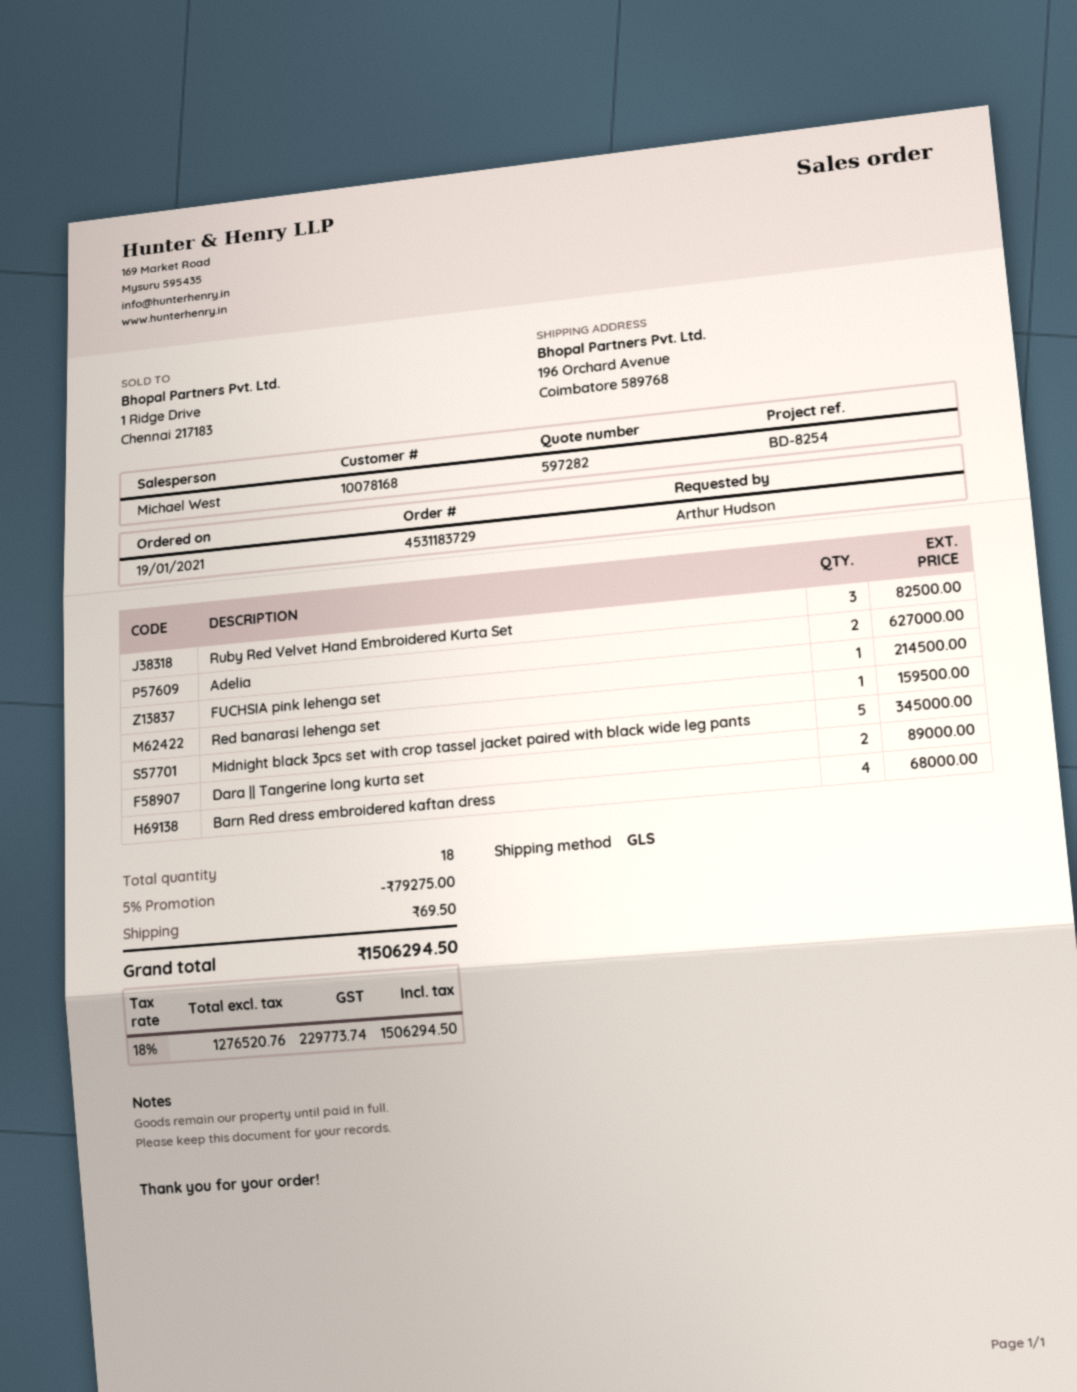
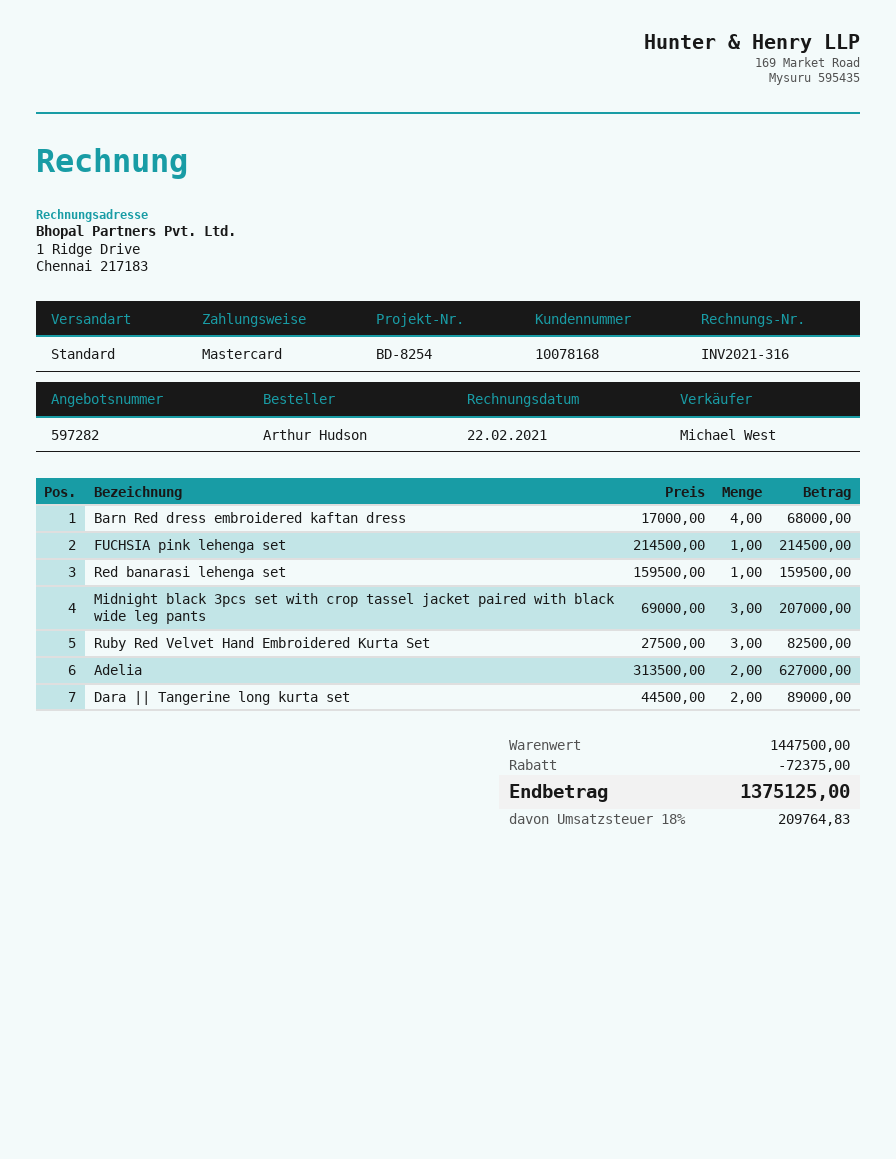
shipping method: GLS -> standard
Midnight black 3pcs set with crop tassel jacket paired with black wide leg pants: 5 for 345000.00 -> 3 for 207000.00
discount: 79275.00 -> 72375.00
shipping: 69.50 -> none
tax: 18% = 229773.74 -> 18% = 209764.83
total: 1506294.50 -> 1375125.00

